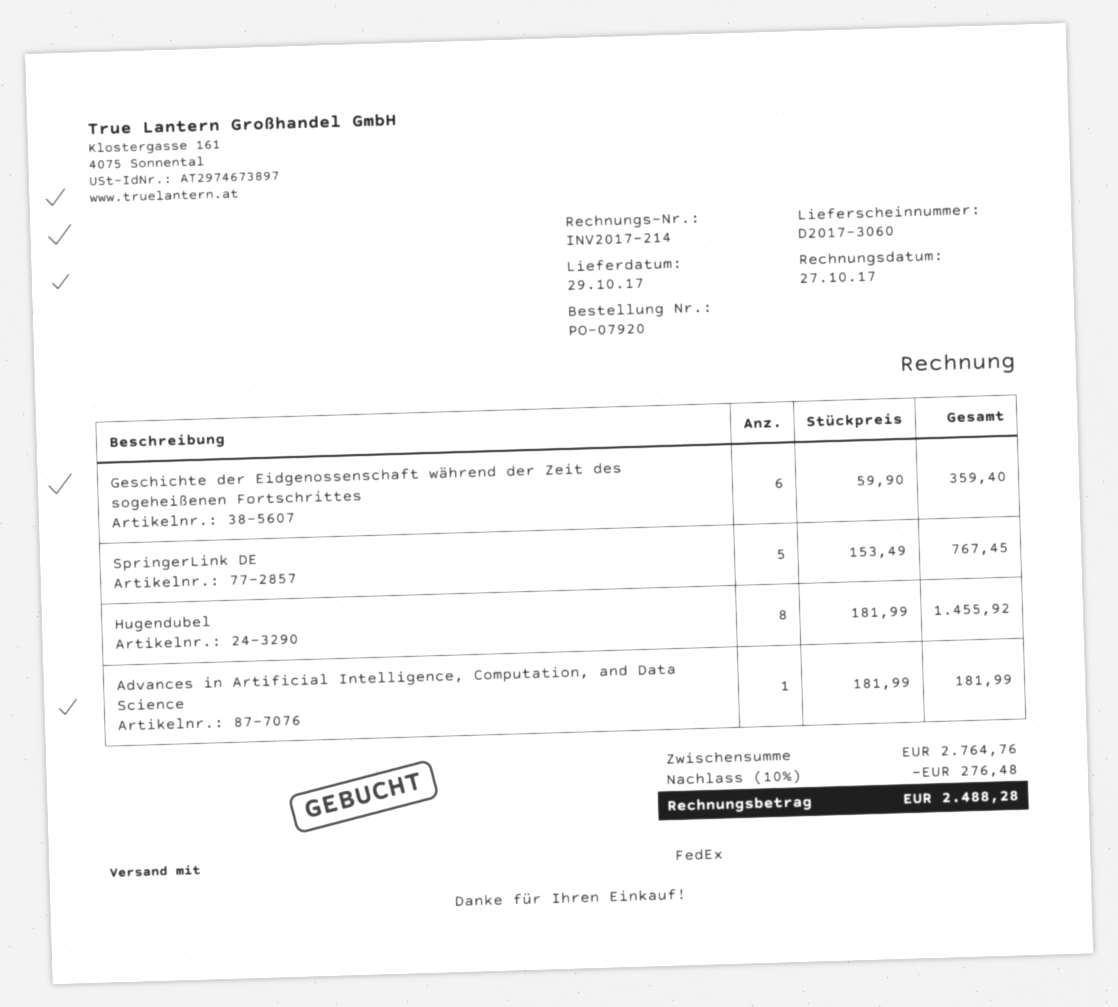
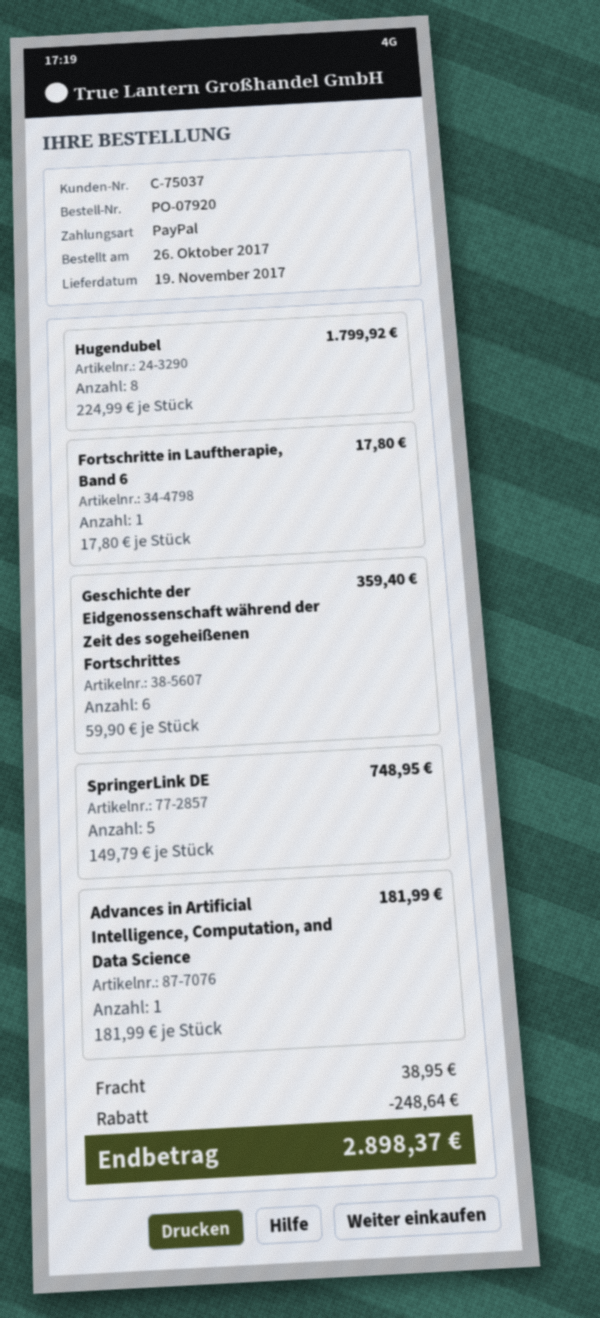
delivery date: 2017-10-29 -> 2017-11-19
SpringerLink DE: 5 x 153.49 = 767.45 -> 5 x 149.79 = 748.95
Hugendubel: 8 x 181.99 = 1455.92 -> 8 x 224.99 = 1799.92
Fortschritte in Lauftherapie, Band 6: none -> 1 x 17.80 = 17.80
discount: 276.48 -> 248.64
shipping: none -> 38.95
total: 2488.28 -> 2898.37

